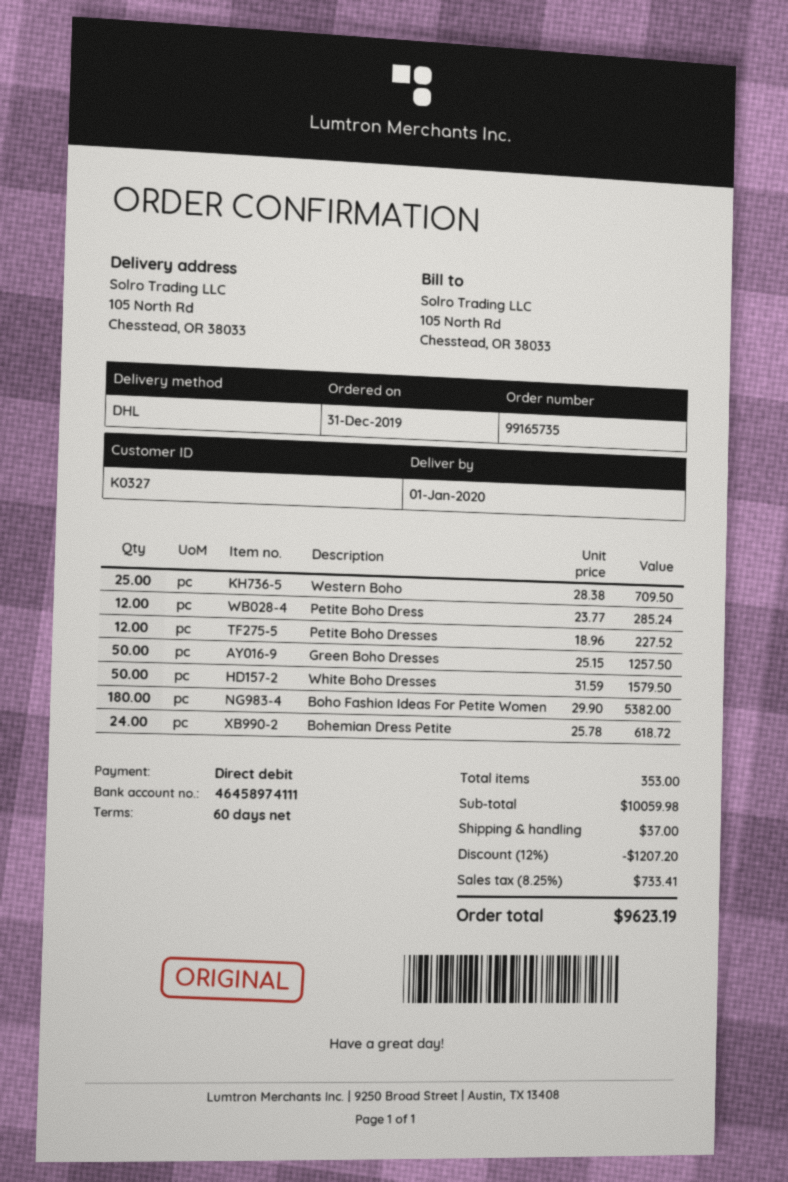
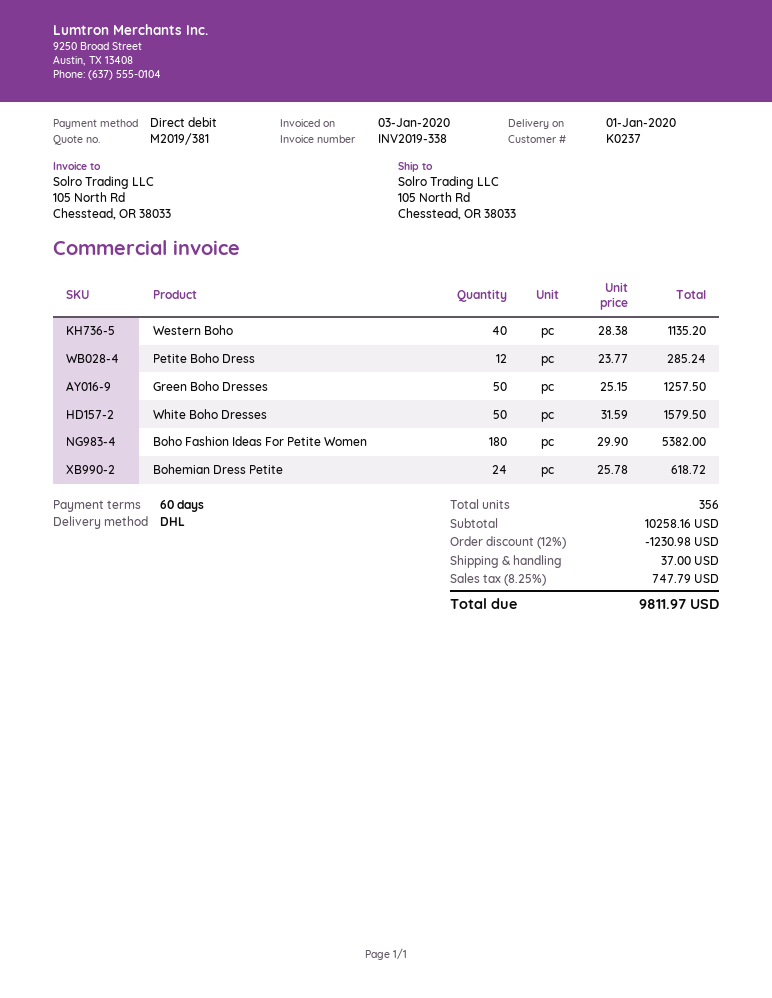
customer number: K0327 -> K0237
Western Boho: 25 x 28.38 = 709.50 -> 40 x 28.38 = 1135.20
Petite Boho Dresses: 12 x 18.96 = 227.52 -> none
total quantity: 353 -> 356
subtotal: 10059.98 -> 10258.16
discount: 12% = 1207.20 -> 12% = 1230.98
tax: 8.25% = 733.41 -> 8.25% = 747.79
total: 9623.19 -> 9811.97

